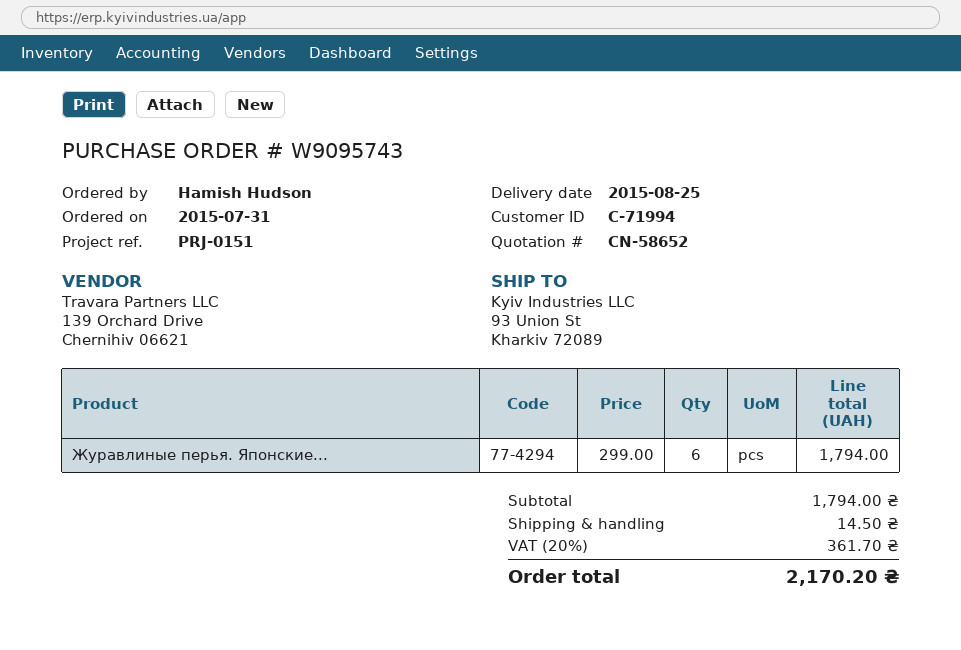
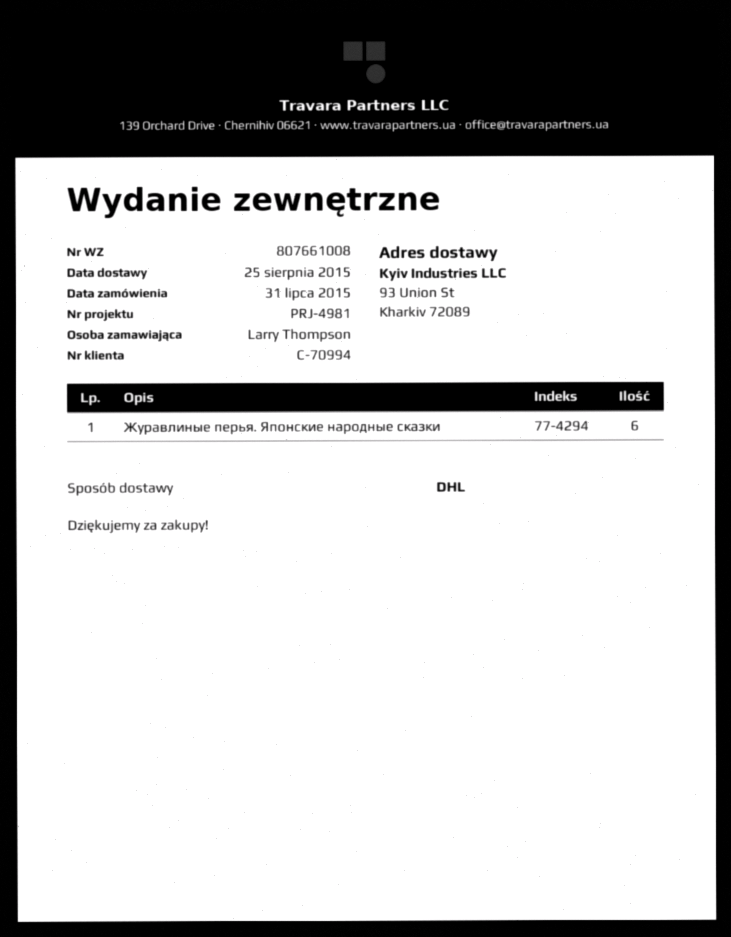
customer number: C-71994 -> C-70994
reference: PRJ-0151 -> PRJ-4981
ordered by: Hamish Hudson -> Larry Thompson

